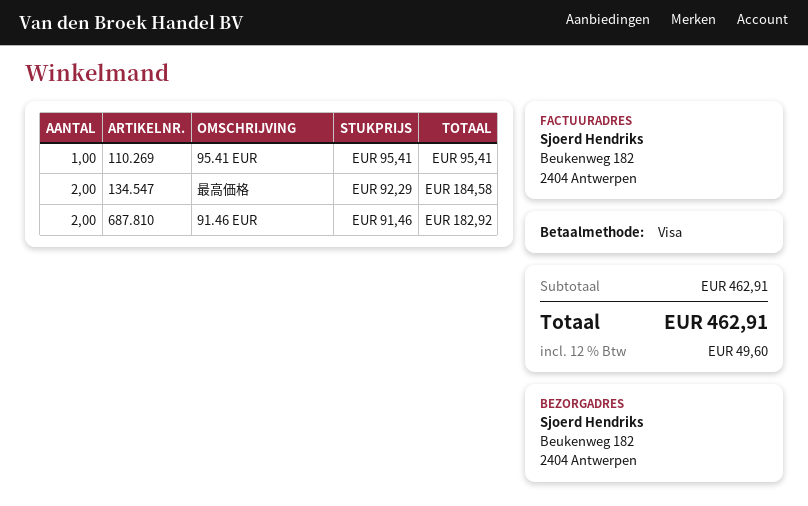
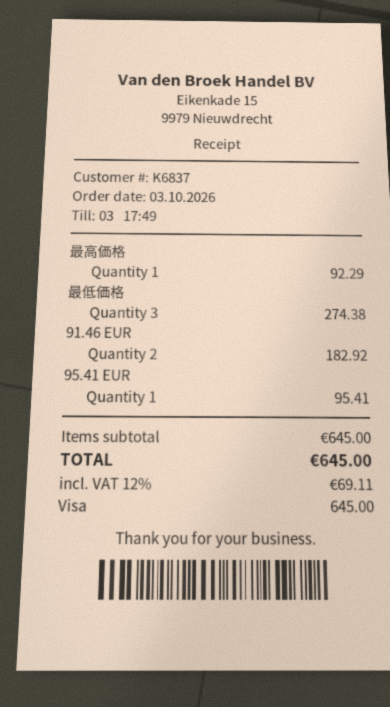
最高価格: 2 for 184.58 -> 1 for 92.29
最低価格: none -> 3 for 274.38
subtotal: 462.91 -> 645.00
tax: 12% = 49.60 -> 12% = 69.11
total: 462.91 -> 645.00

